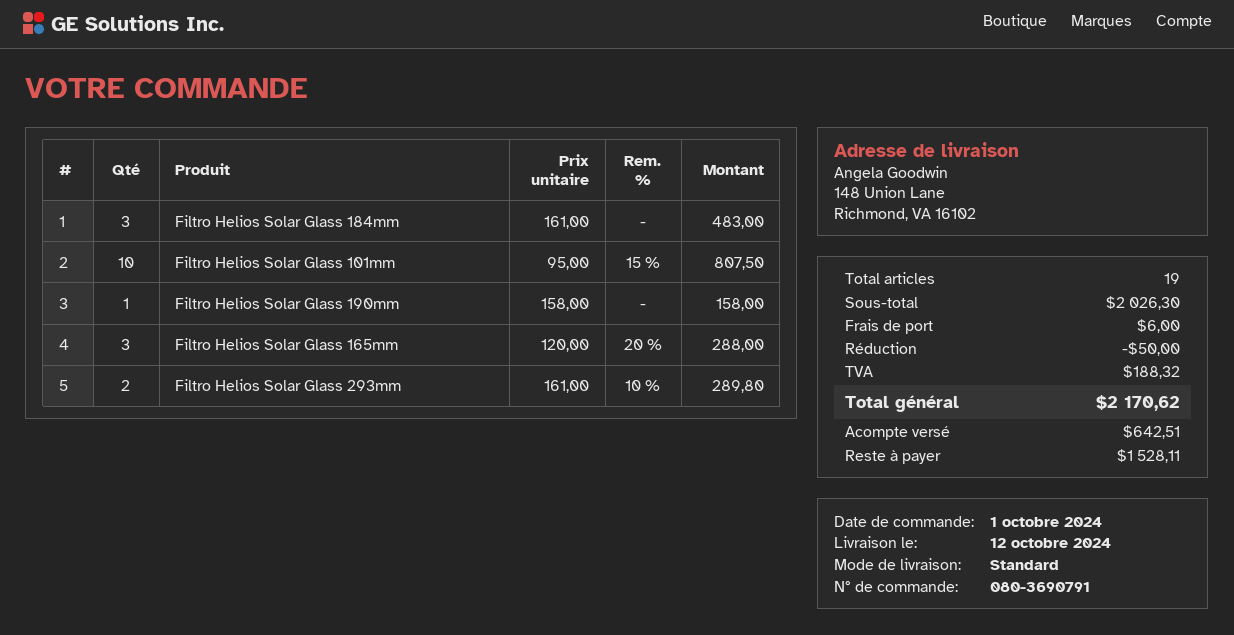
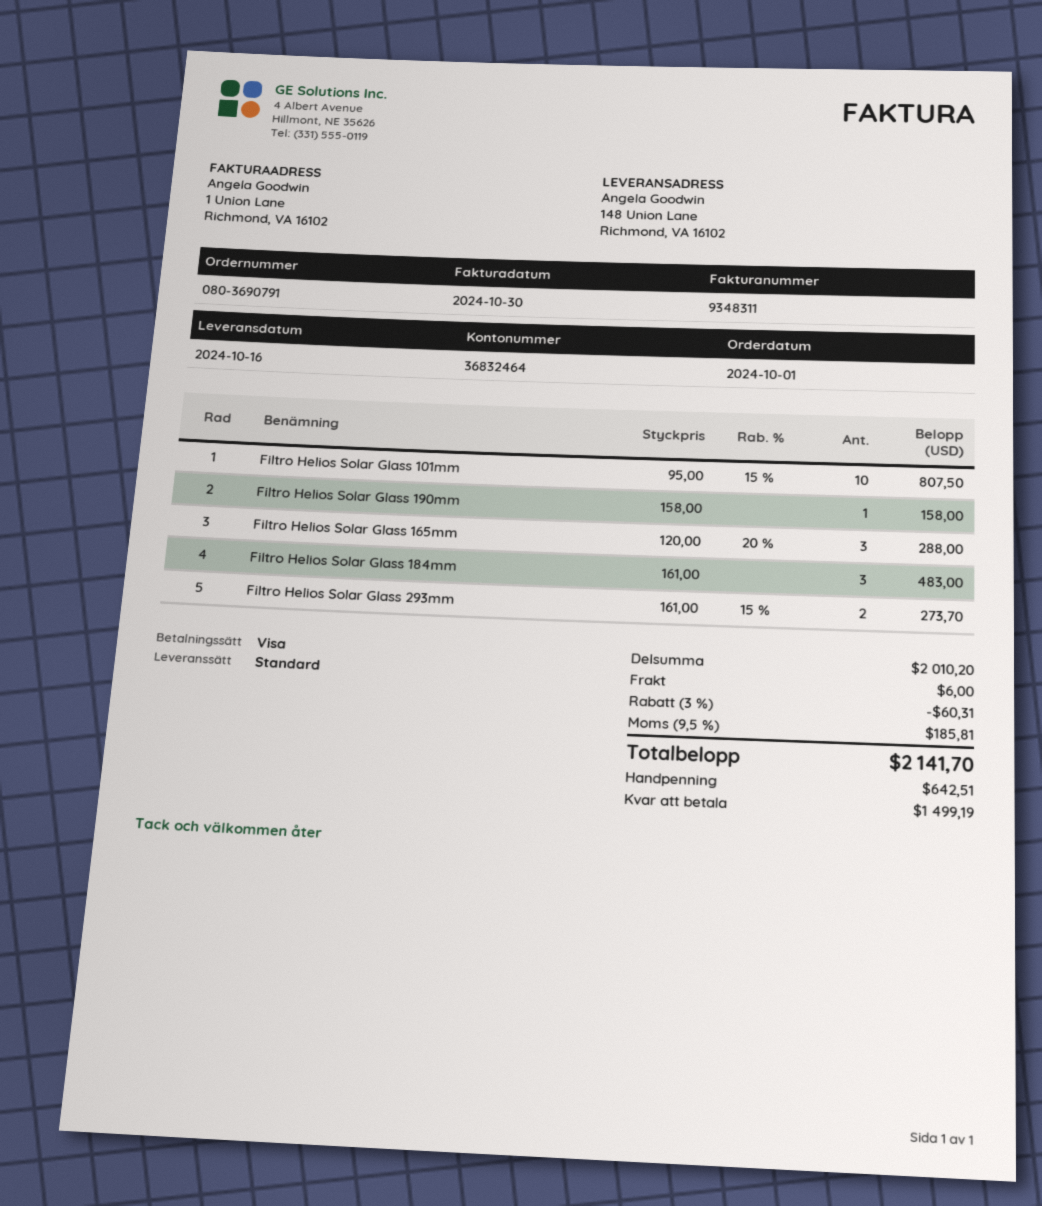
delivery date: 2024-10-12 -> 2024-10-16
Filtro Helios Solar Glass 293mm: 2 x 161.00 - 10% = 289.80 -> 2 x 161.00 - 15% = 273.70
subtotal: 2026.30 -> 2010.20
discount: 50.00 -> 60.31
tax: 188.32 -> 185.81
total: 2170.62 -> 2141.70
balance: 1528.11 -> 1499.19

